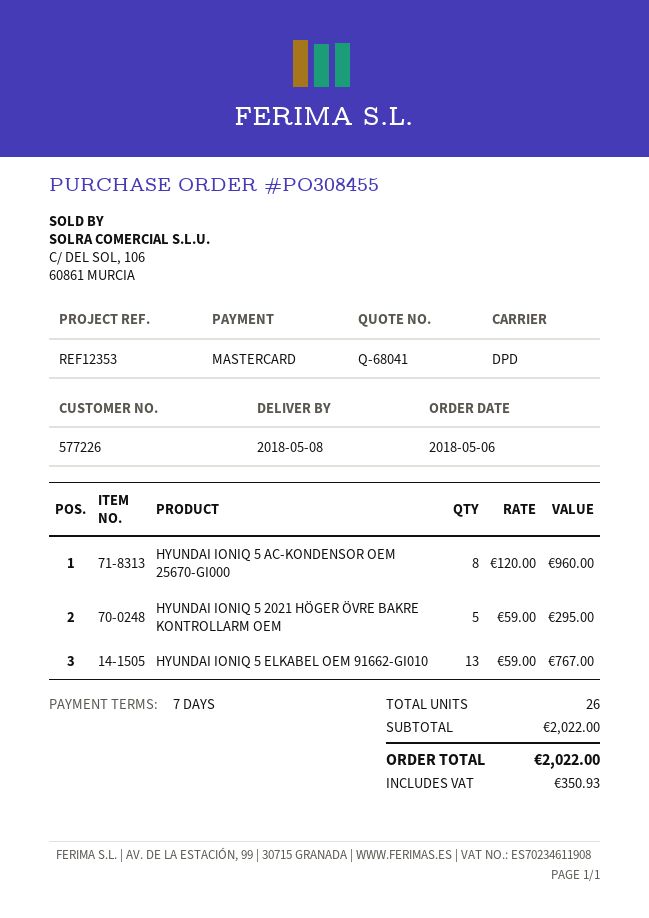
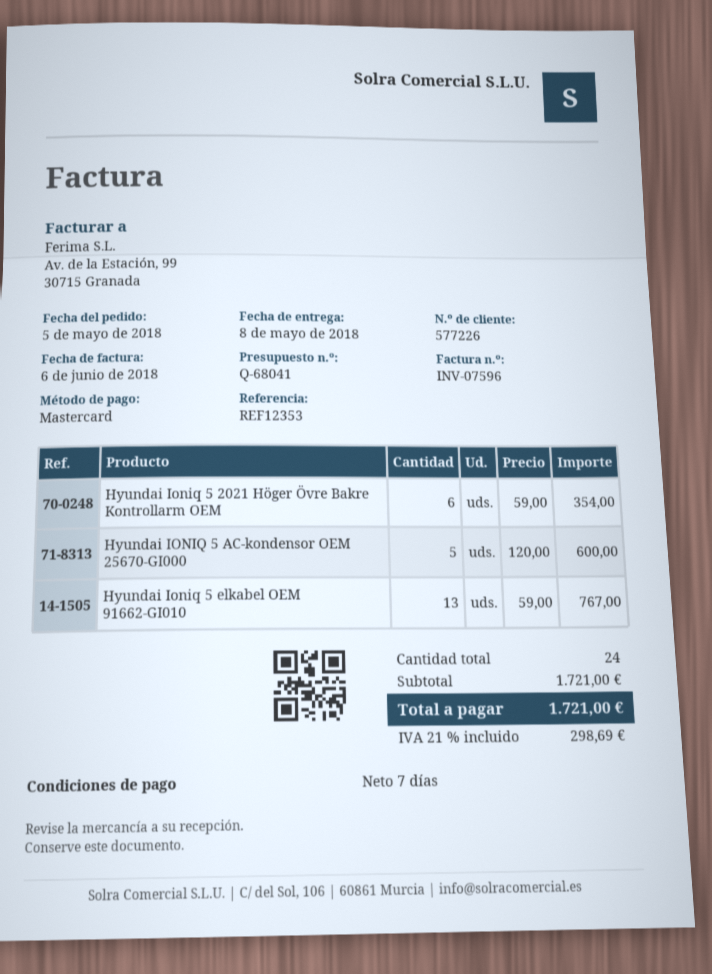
order date: 2018-05-06 -> 2018-05-05
HYUNDAI IONIQ 5 AC-KONDENSOR OEM 25670-GI000: 8 x 120.00 = 960.00 -> 5 x 120.00 = 600.00
HYUNDAI IONIQ 5 2021 HÖGER ÖVRE BAKRE KONTROLLARM OEM: 5 x 59.00 = 295.00 -> 6 x 59.00 = 354.00
total quantity: 26 -> 24
subtotal: 2022.00 -> 1721.00
tax: 350.93 -> 298.69
total: 2022.00 -> 1721.00

